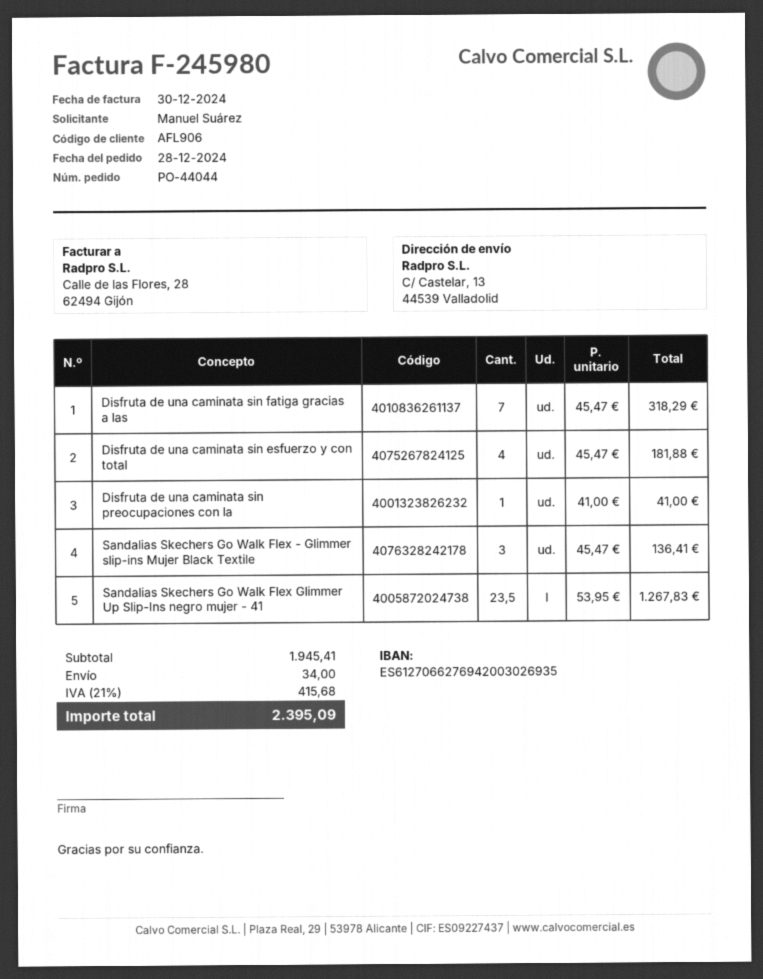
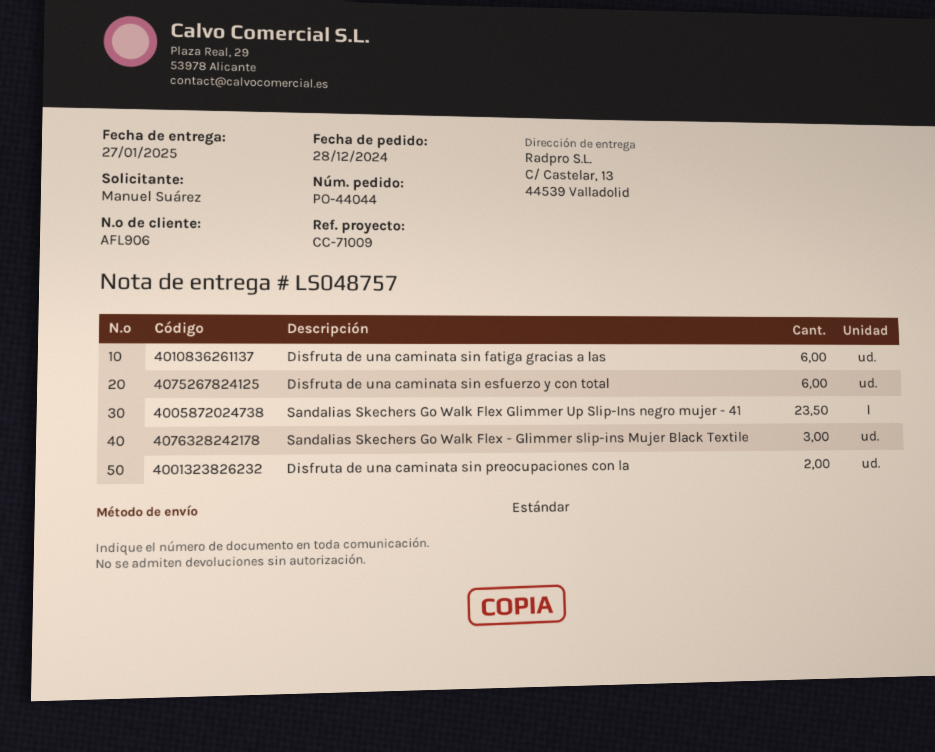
Disfruta de una caminata sin fatiga gracias a las: 7 -> 6
Disfruta de una caminata sin esfuerzo y con total: 4 -> 6
Disfruta de una caminata sin preocupaciones con la: 1 -> 2

